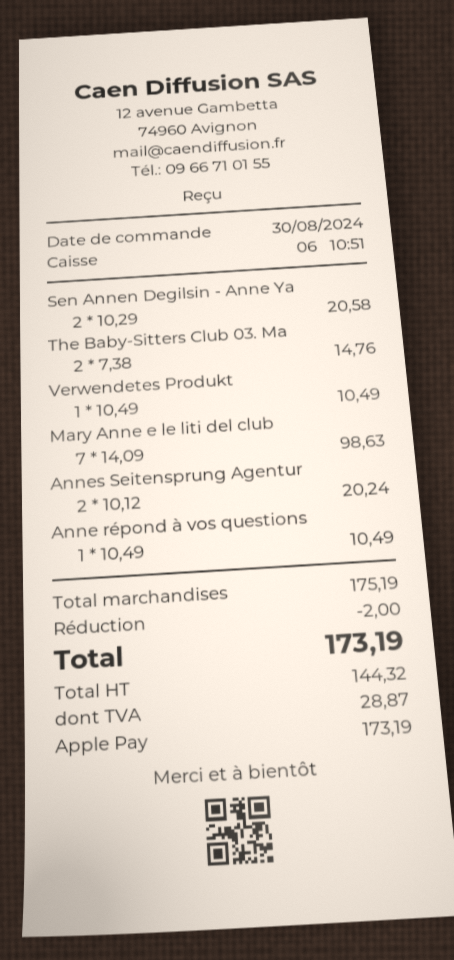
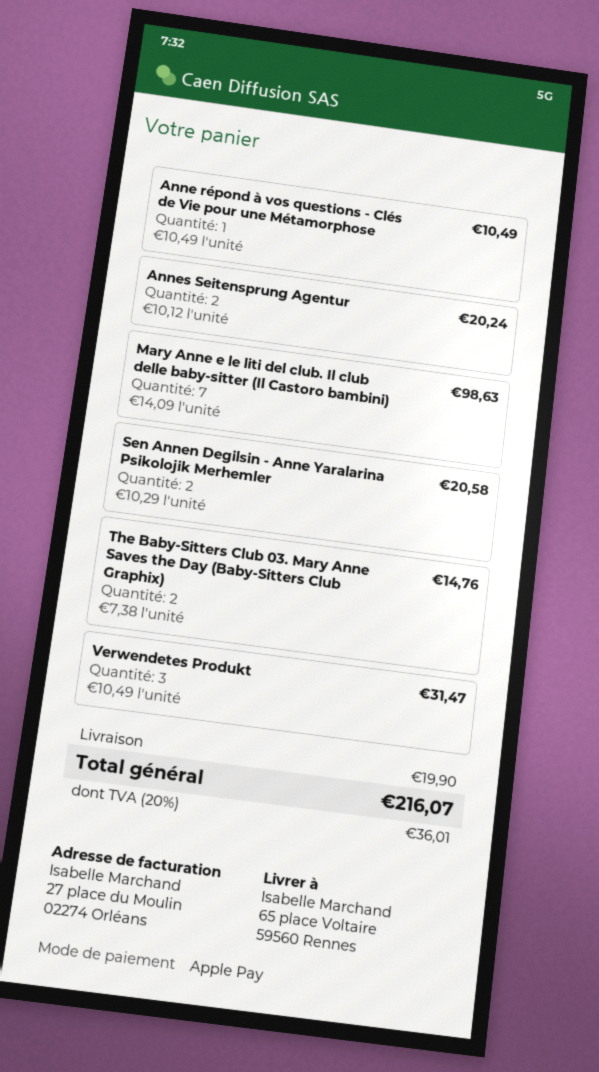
Verwendetes Produkt: 1 x 10.49 = 10.49 -> 3 x 10.49 = 31.47
discount: 2.00 -> none
shipping: none -> 19.90
tax: 28.87 -> 36.01
total: 173.19 -> 216.07

